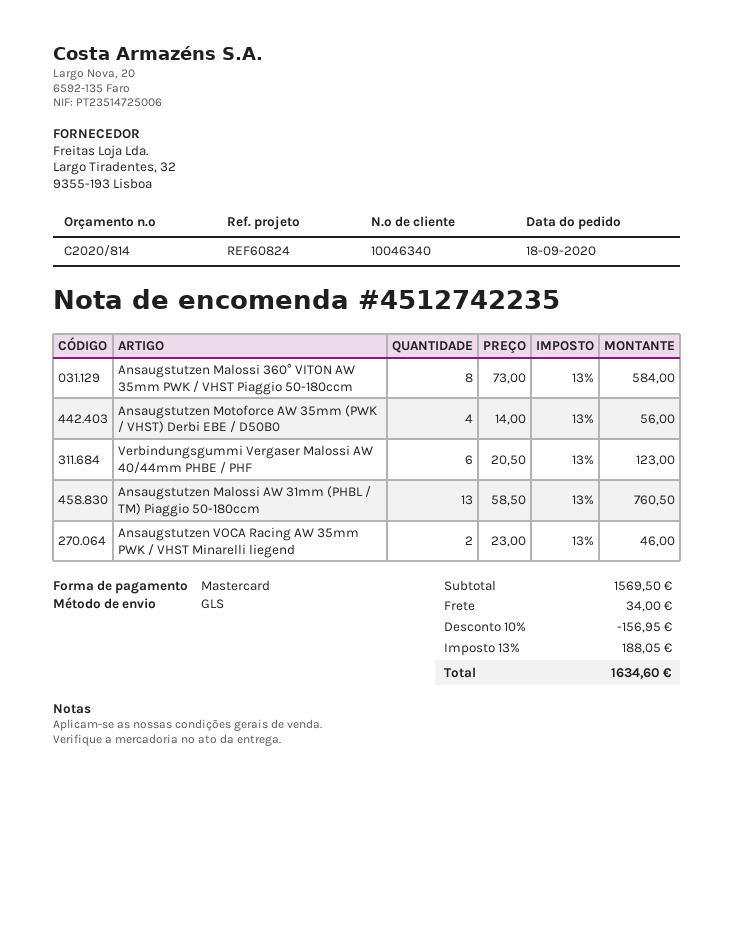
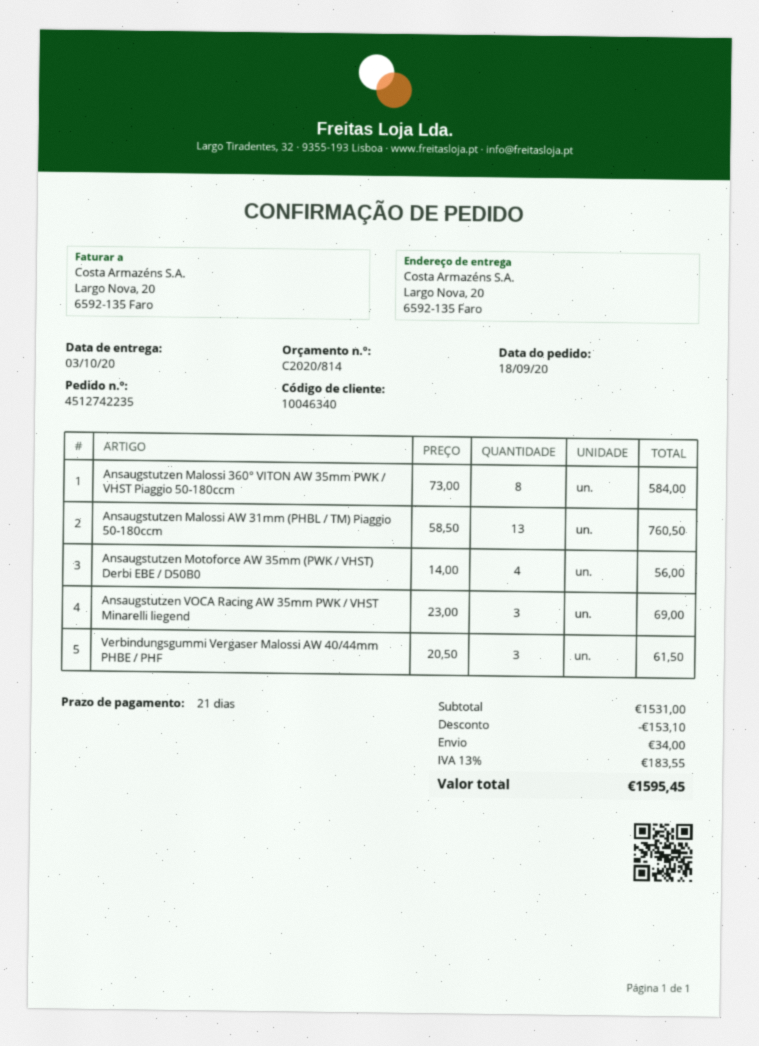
Verbindungsgummi Vergaser Malossi AW 40/44mm PHBE / PHF: 6 x 20.50 = 123.00 -> 3 x 20.50 = 61.50
Ansaugstutzen VOCA Racing AW 35mm PWK / VHST Minarelli liegend: 2 x 23.00 = 46.00 -> 3 x 23.00 = 69.00
subtotal: 1569.50 -> 1531.00
discount: 156.95 -> 153.10
tax: 13% = 188.05 -> 13% = 183.55
total: 1634.60 -> 1595.45

